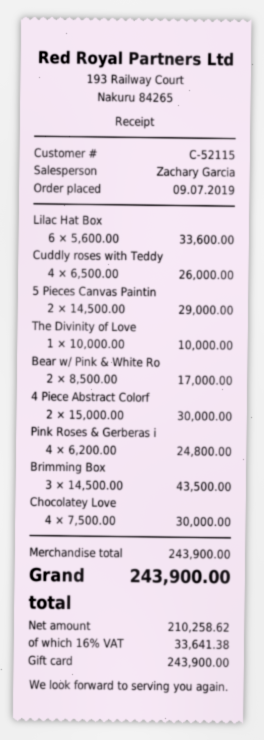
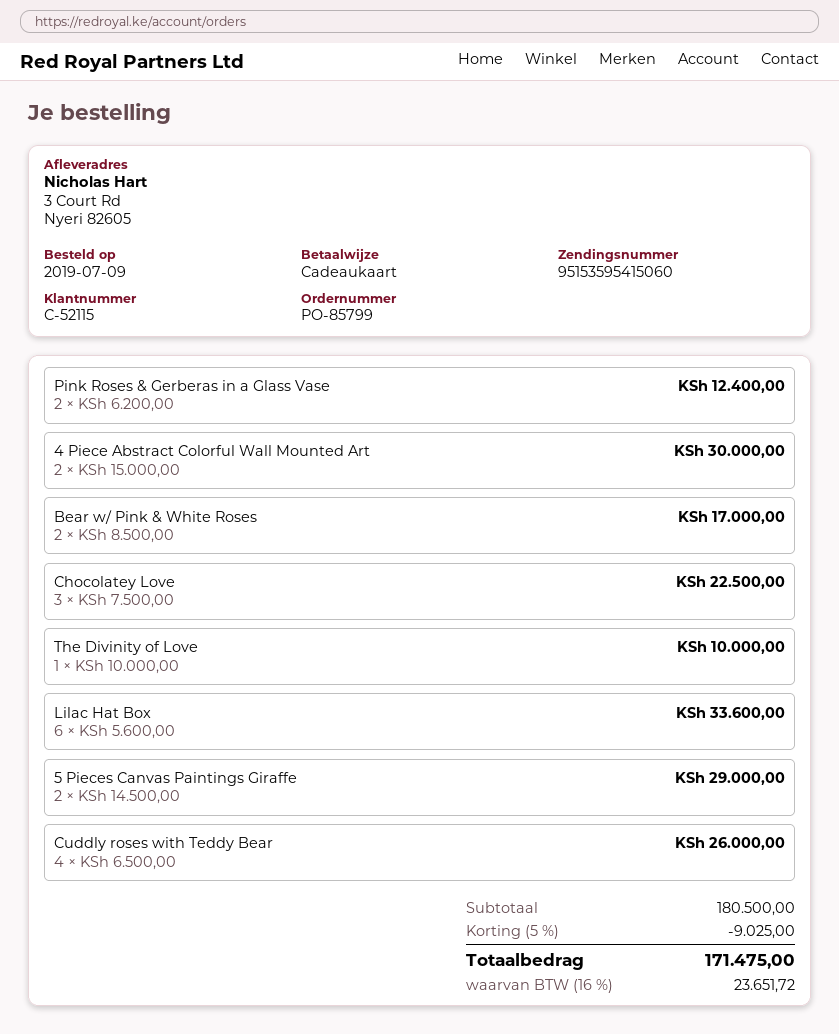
Pink Roses & Gerberas i: 4 x 6200.00 = 24800.00 -> 2 x 6200.00 = 12400.00
Brimming Box: 3 x 14500.00 = 43500.00 -> none
Chocolatey Love: 4 x 7500.00 = 30000.00 -> 3 x 7500.00 = 22500.00
subtotal: 243900.00 -> 180500.00
discount: none -> 5% = 9025.00
tax: 16% = 33641.38 -> 16% = 23651.72
total: 243900.00 -> 171475.00

